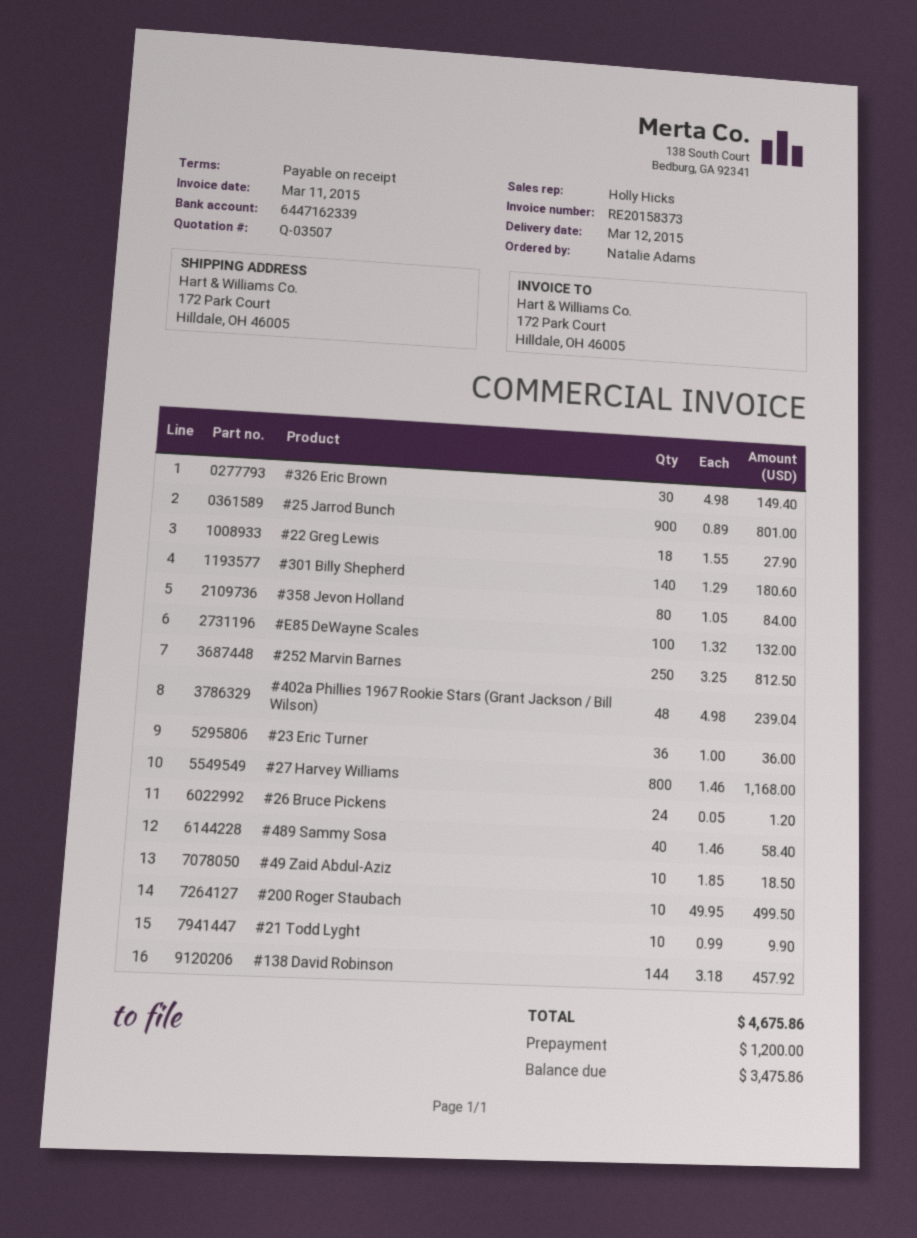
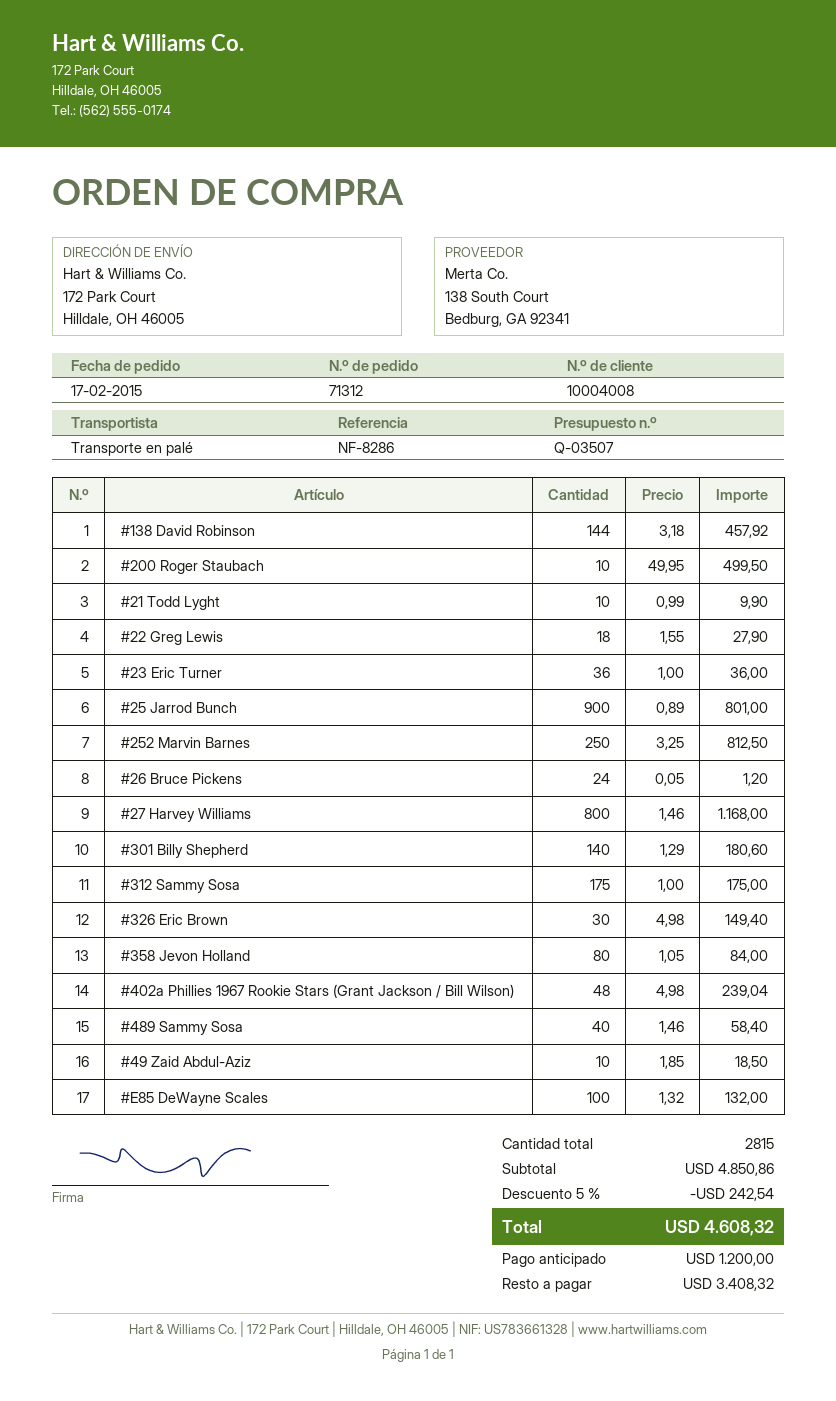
#312 Sammy Sosa: none -> 175 x 1.00 = 175.00
discount: none -> 5% = 242.54
total: 4675.86 -> 4608.32
balance: 3475.86 -> 3408.32

